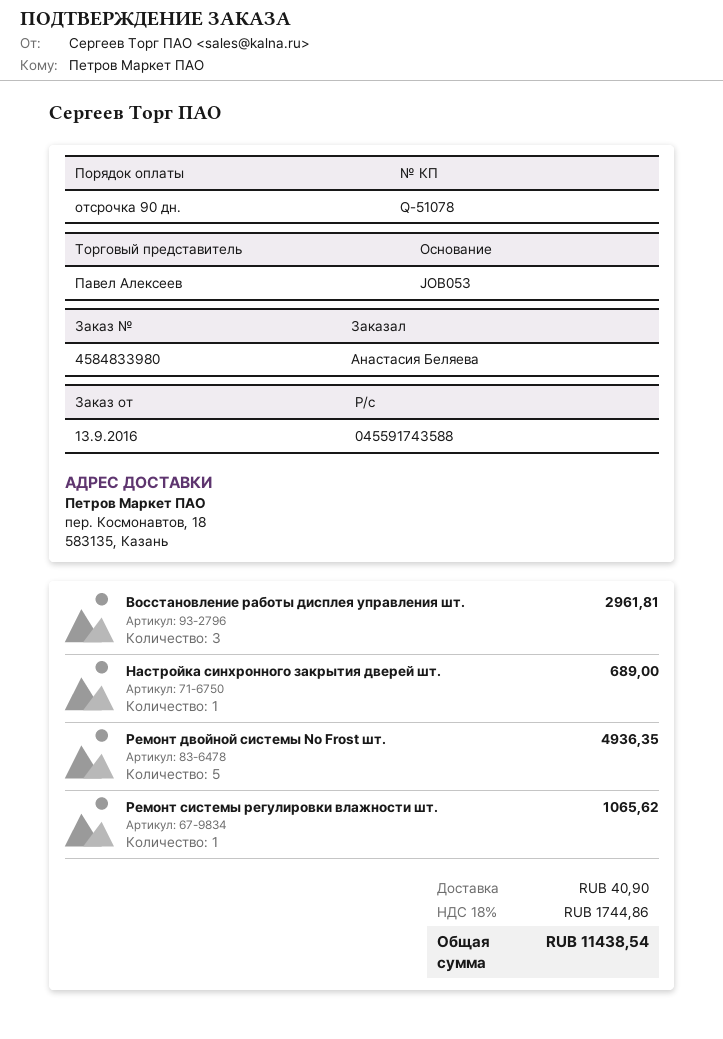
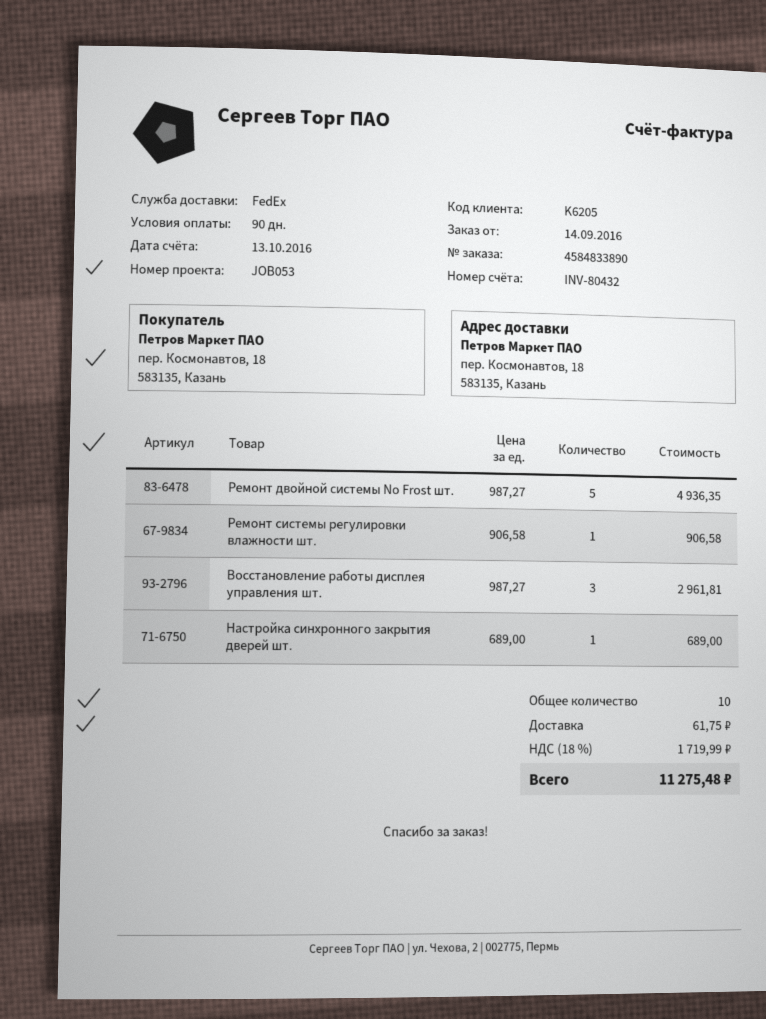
order number: 4584833980 -> 4584833890
order date: 2016-09-13 -> 2016-09-14
Ремонт системы регулировки влажности шт.: 1 for 1065.62 -> 1 for 906.58
shipping: 40.90 -> 61.75
tax: 18% = 1744.86 -> 18% = 1719.99
total: 11438.54 -> 11275.48

